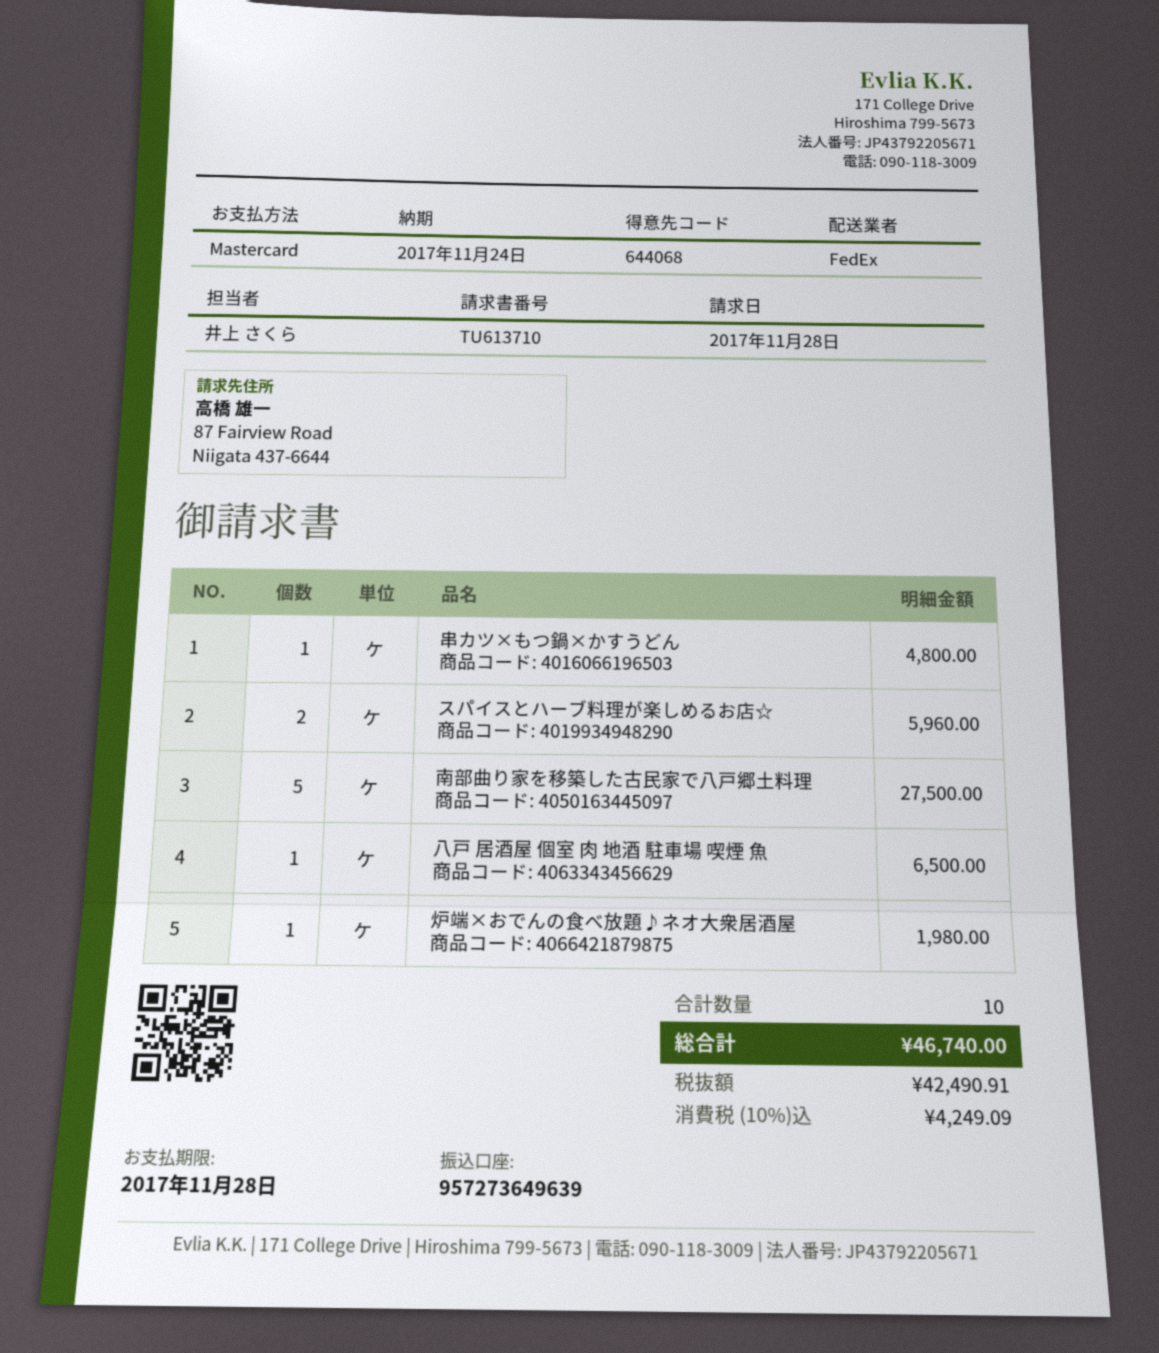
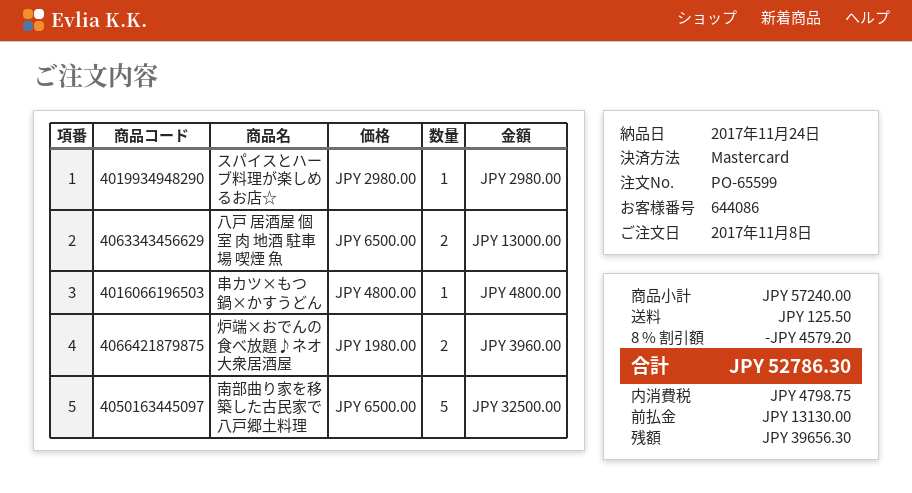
customer number: 644068 -> 644086
スパイスとハーブ料理が楽しめるお店☆: 2 for 5960.00 -> 1 for 2980.00
南部曲り家を移築した古民家で八戸郷土料理: 5 for 27500.00 -> 5 for 32500.00
八戸 居酒屋 個室 肉 地酒 駐車場 喫煙 魚: 1 for 6500.00 -> 2 for 13000.00
炉端×おでんの食べ放題♪ネオ大衆居酒屋: 1 for 1980.00 -> 2 for 3960.00
discount: none -> 8% = 4579.20
shipping: none -> 125.50
tax: 4249.09 -> 4798.75
total: 46740.00 -> 52786.30

